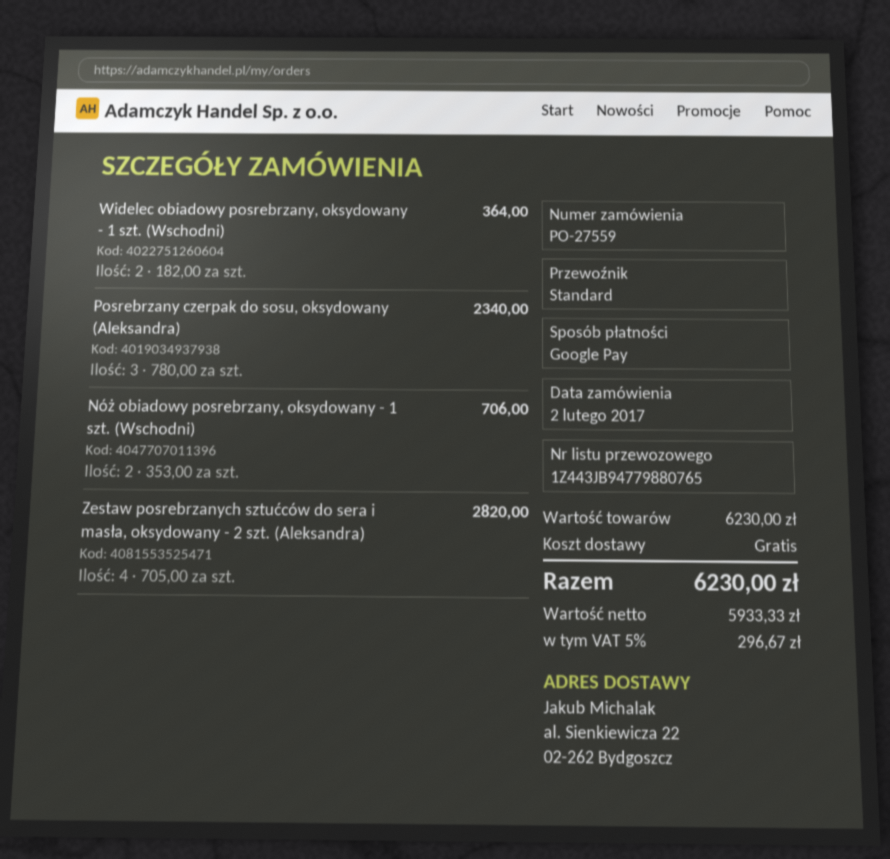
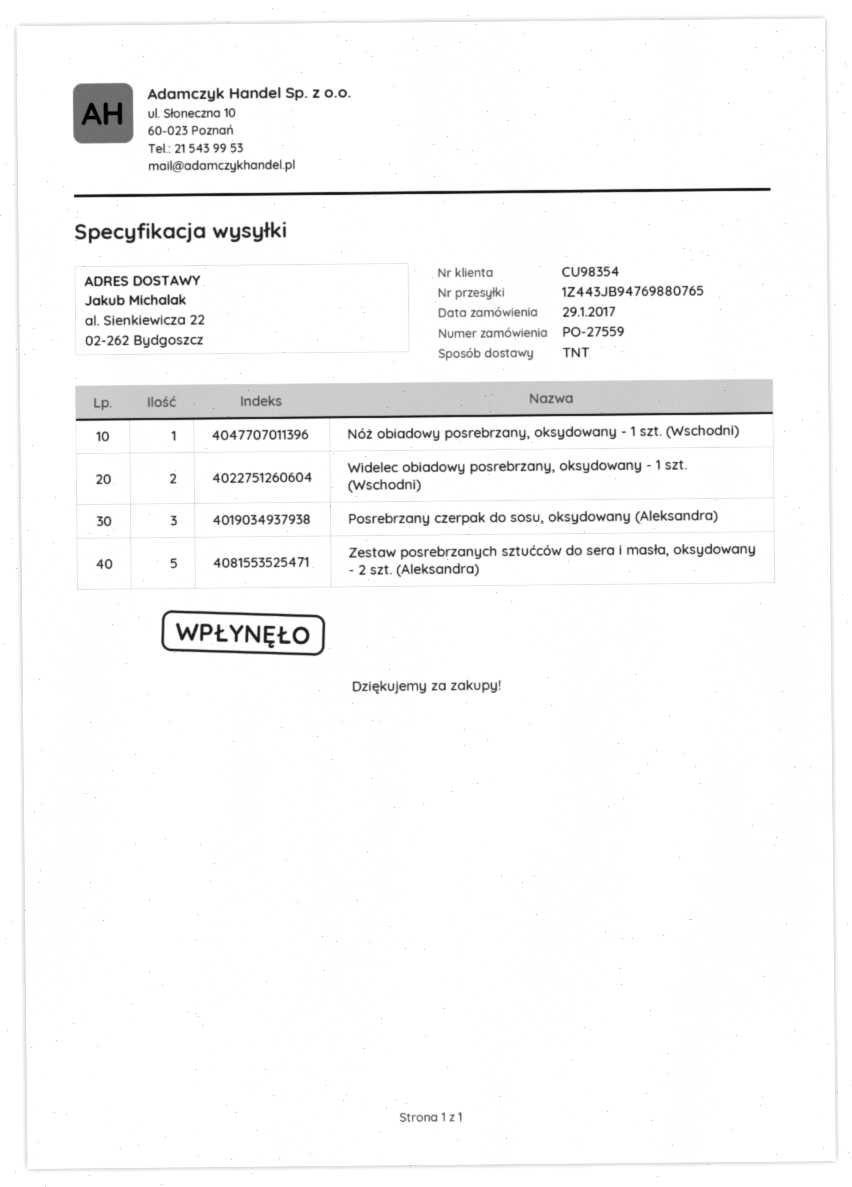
order date: 2017-02-02 -> 2017-01-29
shipping method: standard -> TNT
tracking number: 1Z443JB94779880765 -> 1Z443JB94769880765
Nóż obiadowy posrebrzany, oksydowany - 1 szt. (Wschodni): 2 -> 1
Zestaw posrebrzanych sztućców do sera i masła, oksydowany - 2 szt. (Aleksandra): 4 -> 5

